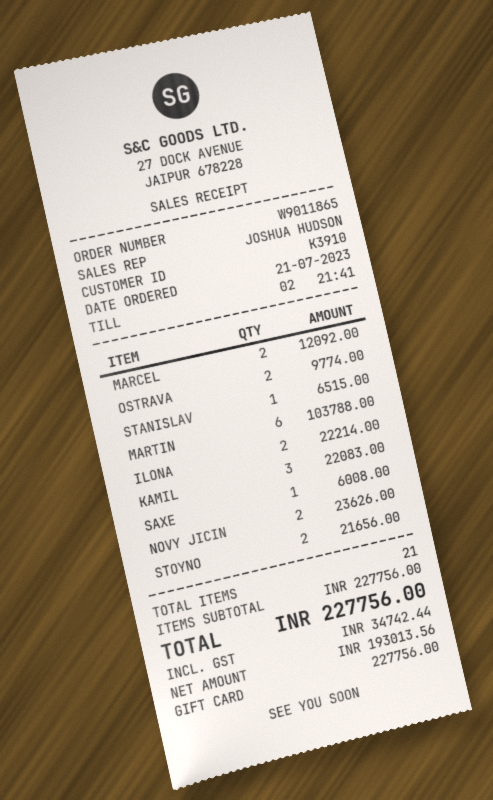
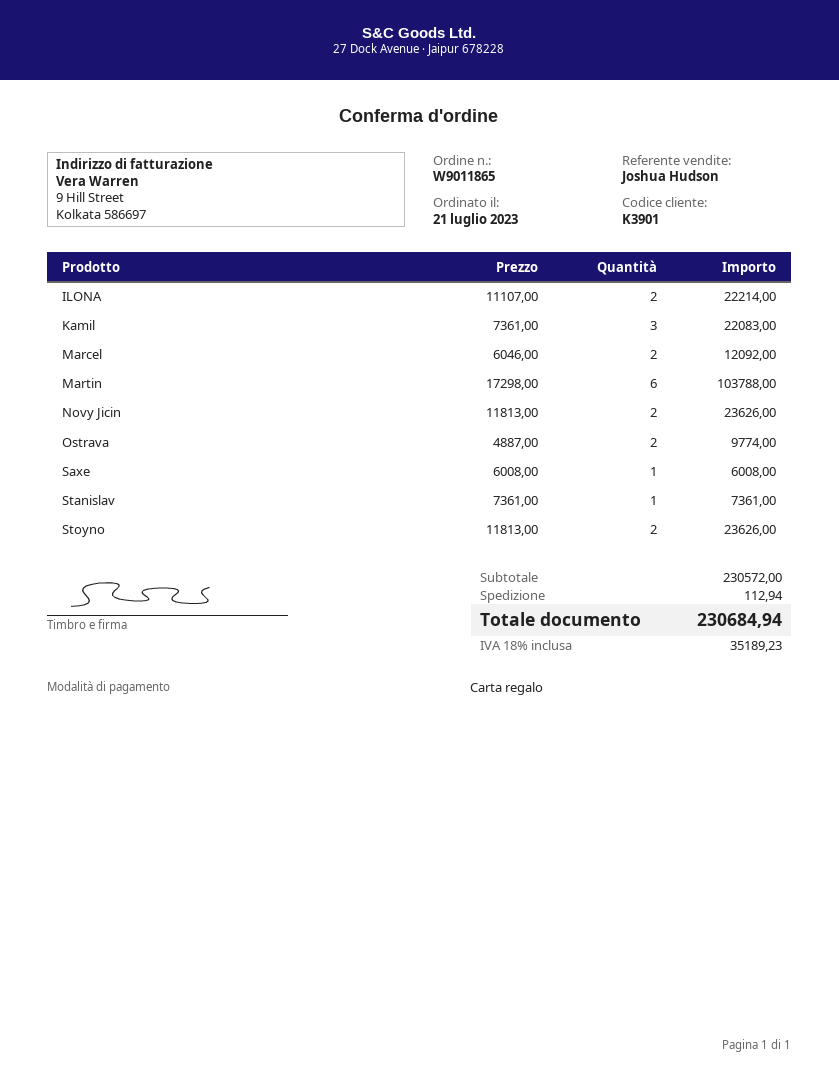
customer number: K3910 -> K3901
STANISLAV: 1 for 6515.00 -> 1 for 7361.00
STOYNO: 2 for 21656.00 -> 2 for 23626.00
subtotal: 227756.00 -> 230572.00
shipping: none -> 112.94
tax: 34742.44 -> 35189.23
total: 227756.00 -> 230684.94

